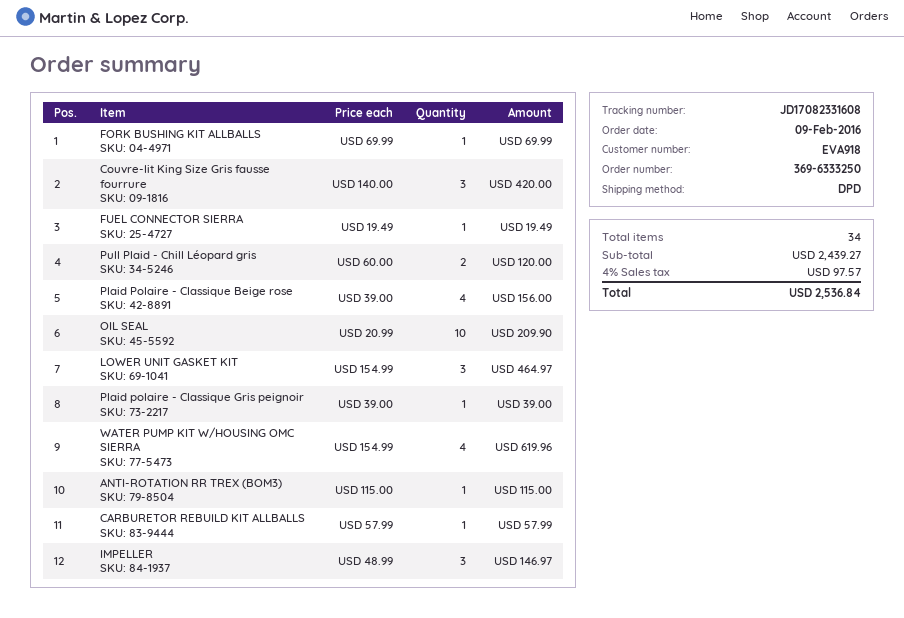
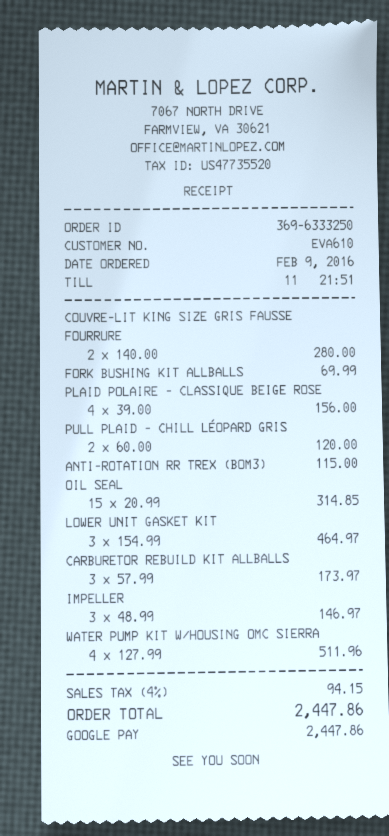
customer number: EVA918 -> EVA610
Couvre-lit King Size Gris fausse fourrure: 3 x 140.00 = 420.00 -> 2 x 140.00 = 280.00
FUEL CONNECTOR SIERRA: 1 x 19.49 = 19.49 -> none
OIL SEAL: 10 x 20.99 = 209.90 -> 15 x 20.99 = 314.85
Plaid polaire - Classique Gris peignoir: 1 x 39.00 = 39.00 -> none
WATER PUMP KIT W/HOUSING OMC SIERRA: 4 x 154.99 = 619.96 -> 4 x 127.99 = 511.96
CARBURETOR REBUILD KIT ALLBALLS: 1 x 57.99 = 57.99 -> 3 x 57.99 = 173.97
tax: 4% = 97.57 -> 4% = 94.15
total: 2536.84 -> 2447.86

